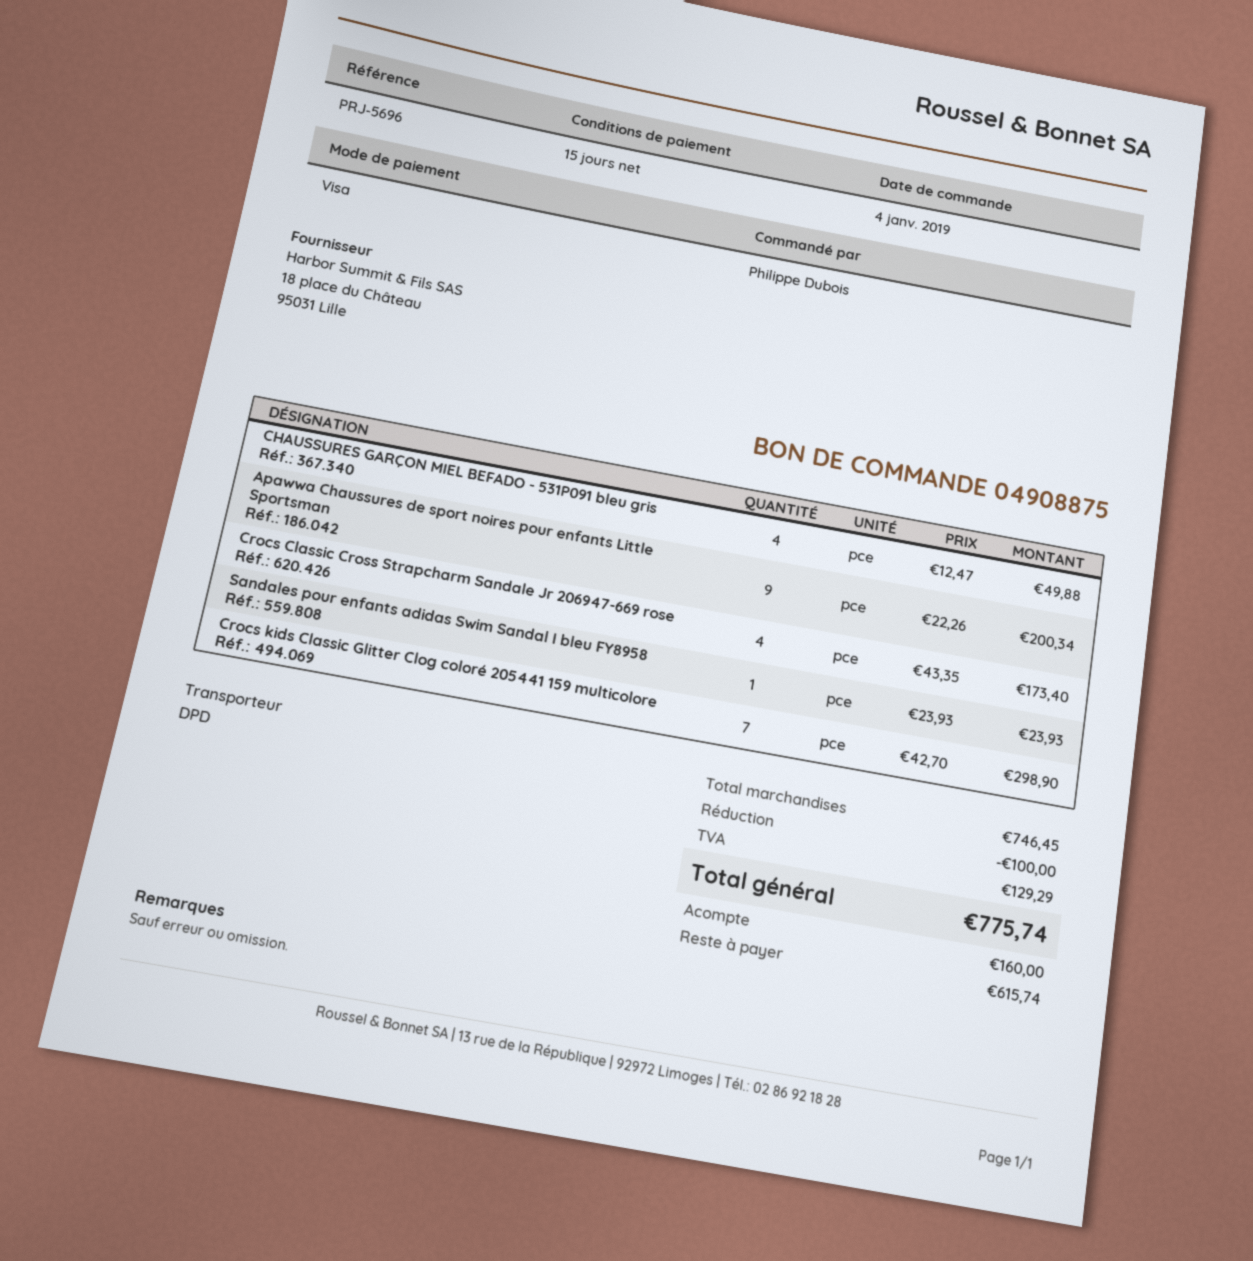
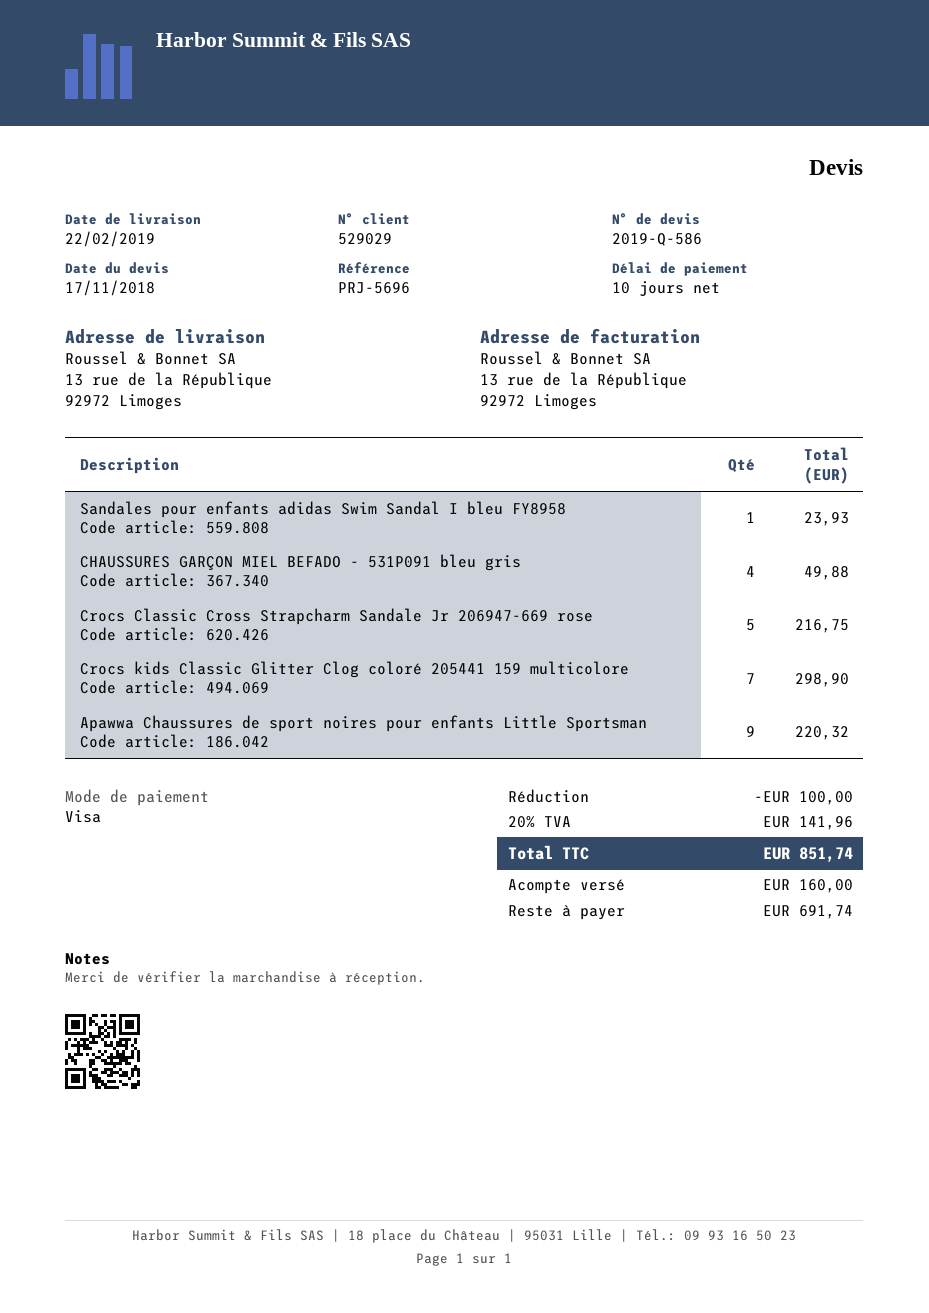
payment terms: 15 days -> 10 days
Apawwa Chaussures de sport noires pour enfants Little Sportsman: 9 for 200.34 -> 9 for 220.32
Crocs Classic Cross Strapcharm Sandale Jr 206947-669 rose: 4 for 173.40 -> 5 for 216.75
tax: 129.29 -> 141.96
total: 775.74 -> 851.74
balance: 615.74 -> 691.74

